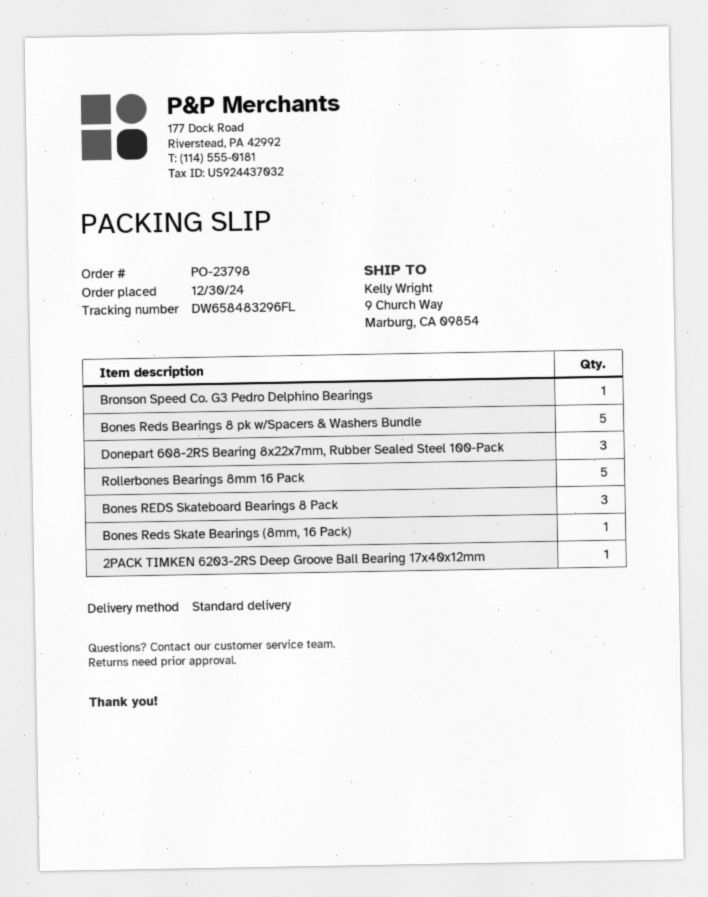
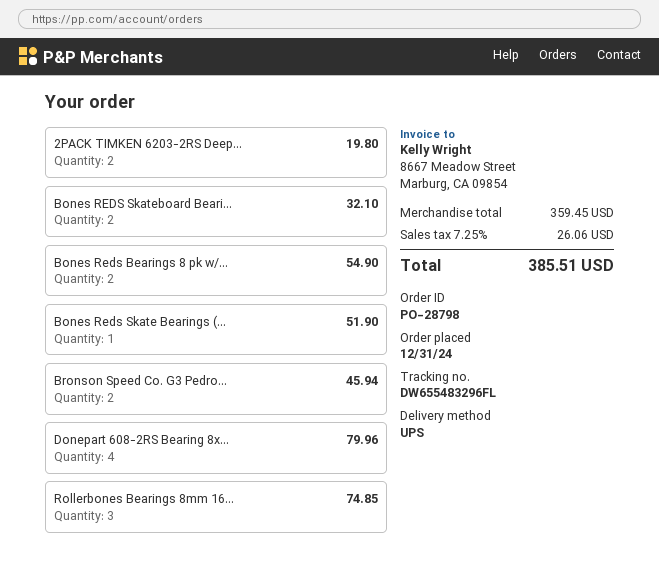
order number: PO-23798 -> PO-28798
order date: 2024-12-30 -> 2024-12-31
shipping method: standard -> UPS
tracking number: DW658483296FL -> DW655483296FL
Bronson Speed Co. G3 Pedro Delphino Bearings: 1 -> 2
Bones Reds Bearings 8 pk w/Spacers & Washers Bundle: 5 -> 2
Donepart 608-2RS Bearing 8x22x7mm, Rubber Sealed Steel 100-Pack: 3 -> 4
Rollerbones Bearings 8mm 16 Pack: 5 -> 3
Bones REDS Skateboard Bearings 8 Pack: 3 -> 2
2PACK TIMKEN 6203-2RS Deep Groove Ball Bearing 17x40x12mm: 1 -> 2

